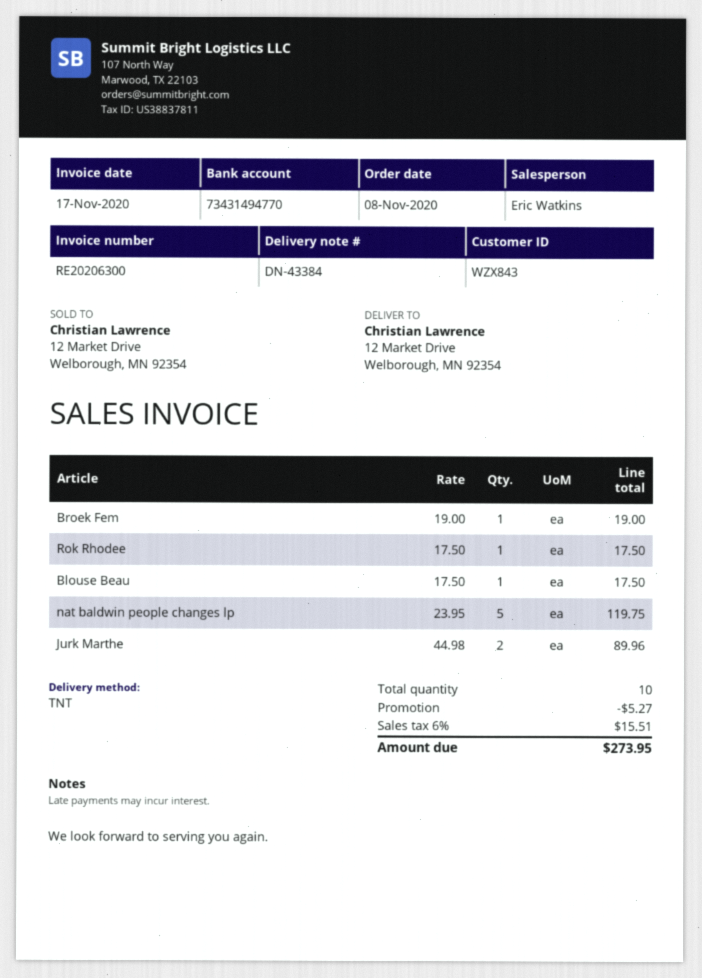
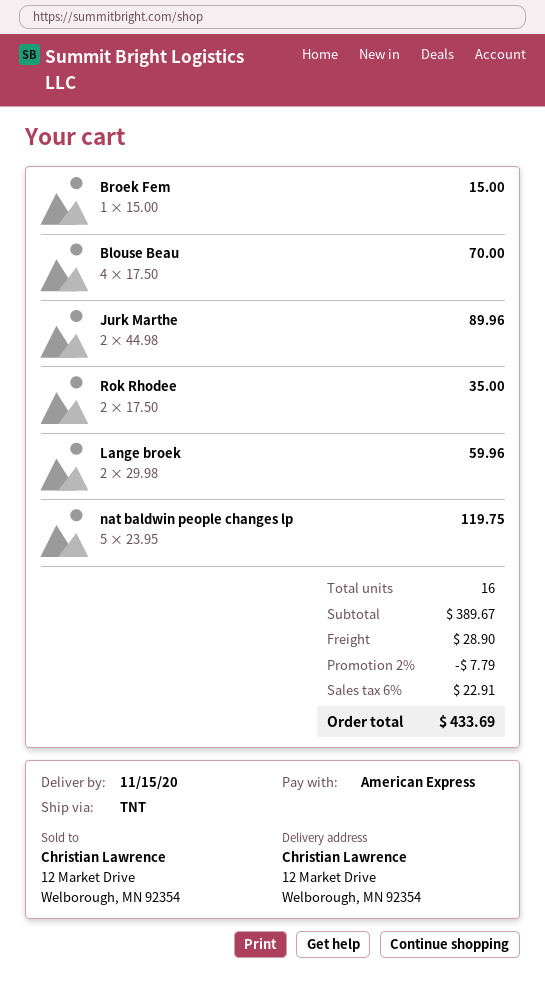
Broek Fem: 1 x 19.00 = 19.00 -> 1 x 15.00 = 15.00
Rok Rhodee: 1 x 17.50 = 17.50 -> 2 x 17.50 = 35.00
Blouse Beau: 1 x 17.50 = 17.50 -> 4 x 17.50 = 70.00
Lange broek: none -> 2 x 29.98 = 59.96
total quantity: 10 -> 16
discount: 5.27 -> 7.79
shipping: none -> 28.90
tax: 6% = 15.51 -> 6% = 22.91
total: 273.95 -> 433.69

